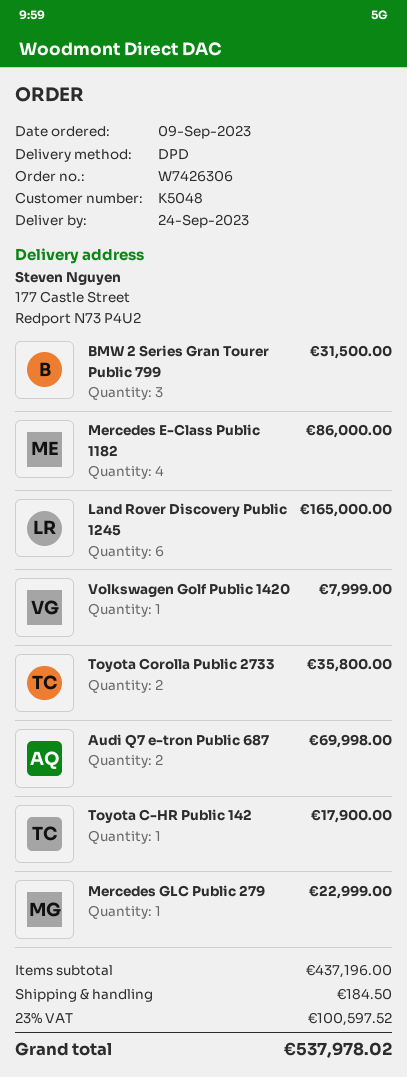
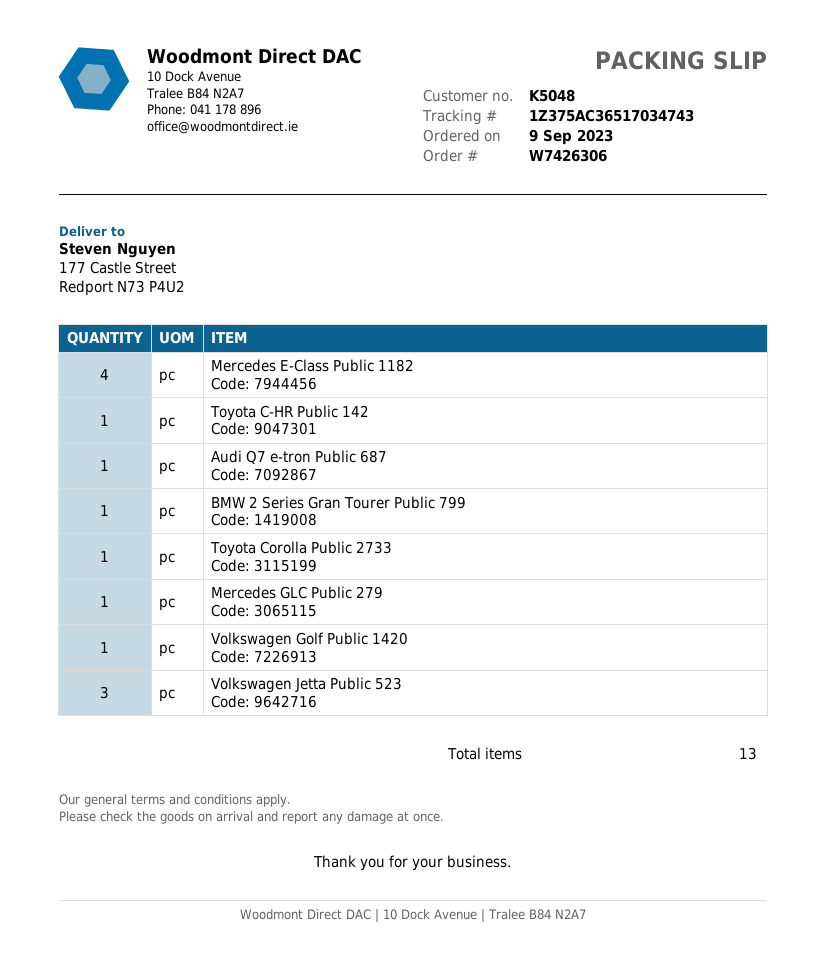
BMW 2 Series Gran Tourer Public 799: 3 -> 1
Land Rover Discovery Public 1245: 6 -> none
Toyota Corolla Public 2733: 2 -> 1
Audi Q7 e-tron Public 687: 2 -> 1
Volkswagen Jetta Public 523: none -> 3

